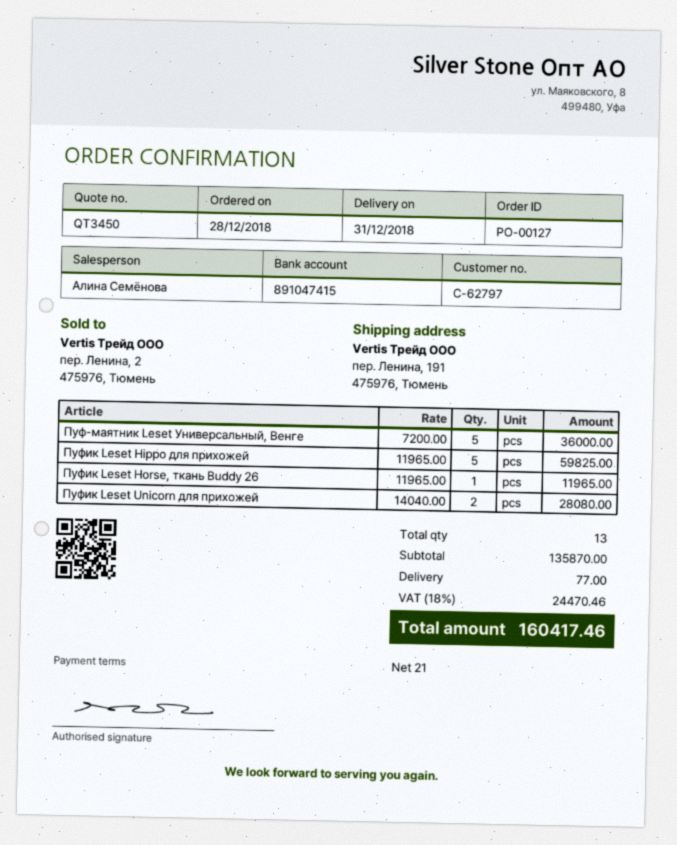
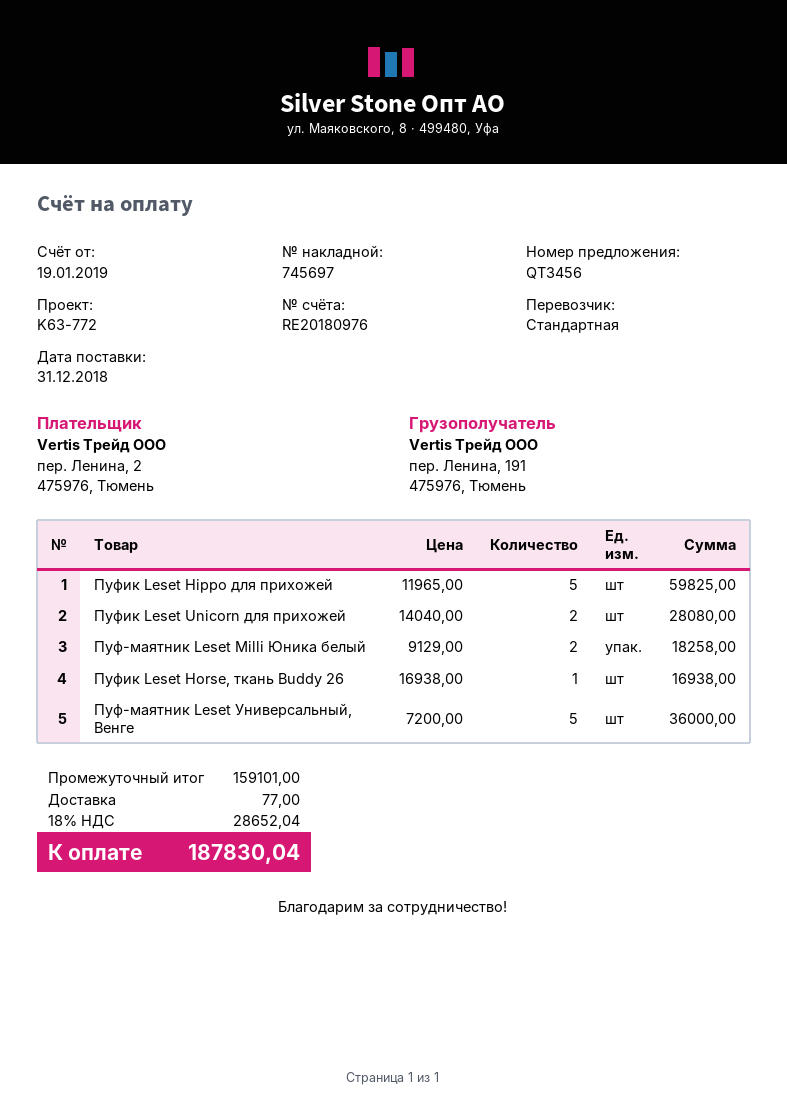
quote number: QT3450 -> QT3456
Пуфик Leset Horse, ткань Buddy 26: 1 x 11965.00 = 11965.00 -> 1 x 16938.00 = 16938.00
Пуф-маятник Leset Milli Юника белый: none -> 2 x 9129.00 = 18258.00
subtotal: 135870.00 -> 159101.00
tax: 18% = 24470.46 -> 18% = 28652.04
total: 160417.46 -> 187830.04

